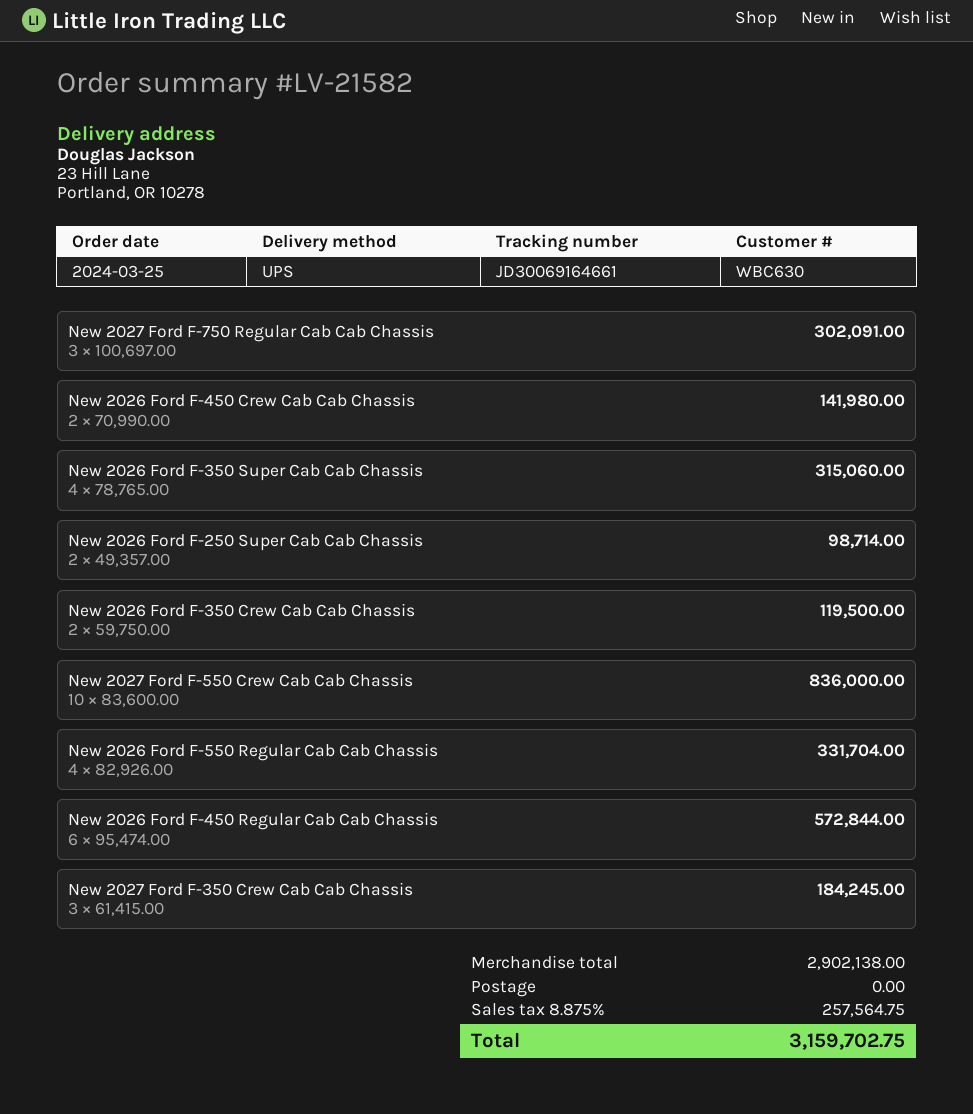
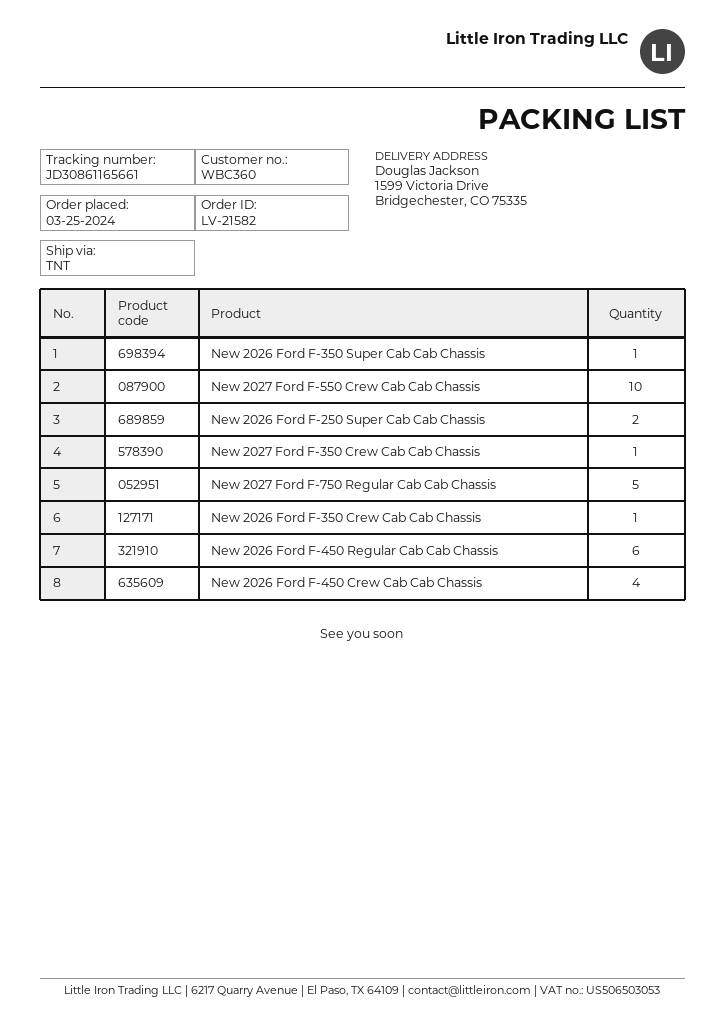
customer number: WBC630 -> WBC360
shipping method: UPS -> TNT
tracking number: JD30069164661 -> JD30861165661
ship to: 23 Hill Lane, Portland, OR 10278 -> 1599 Victoria Drive, Bridgechester, CO 75335
New 2027 Ford F-750 Regular Cab Cab Chassis: 3 -> 5
New 2026 Ford F-450 Crew Cab Cab Chassis: 2 -> 4
New 2026 Ford F-350 Super Cab Cab Chassis: 4 -> 1
New 2026 Ford F-350 Crew Cab Cab Chassis: 2 -> 1
New 2026 Ford F-550 Regular Cab Cab Chassis: 4 -> none
New 2027 Ford F-350 Crew Cab Cab Chassis: 3 -> 1

